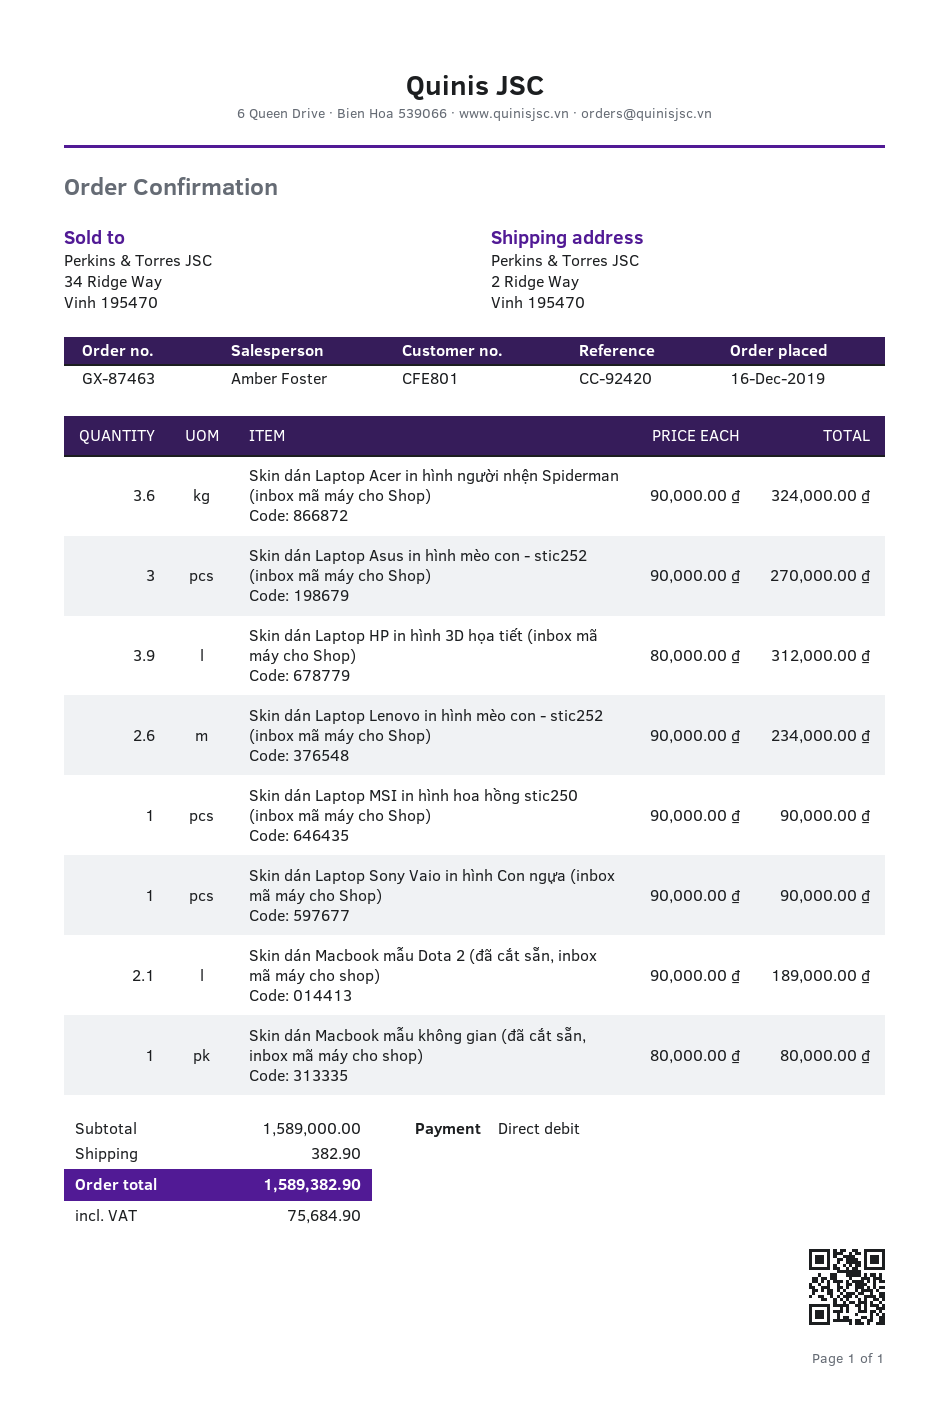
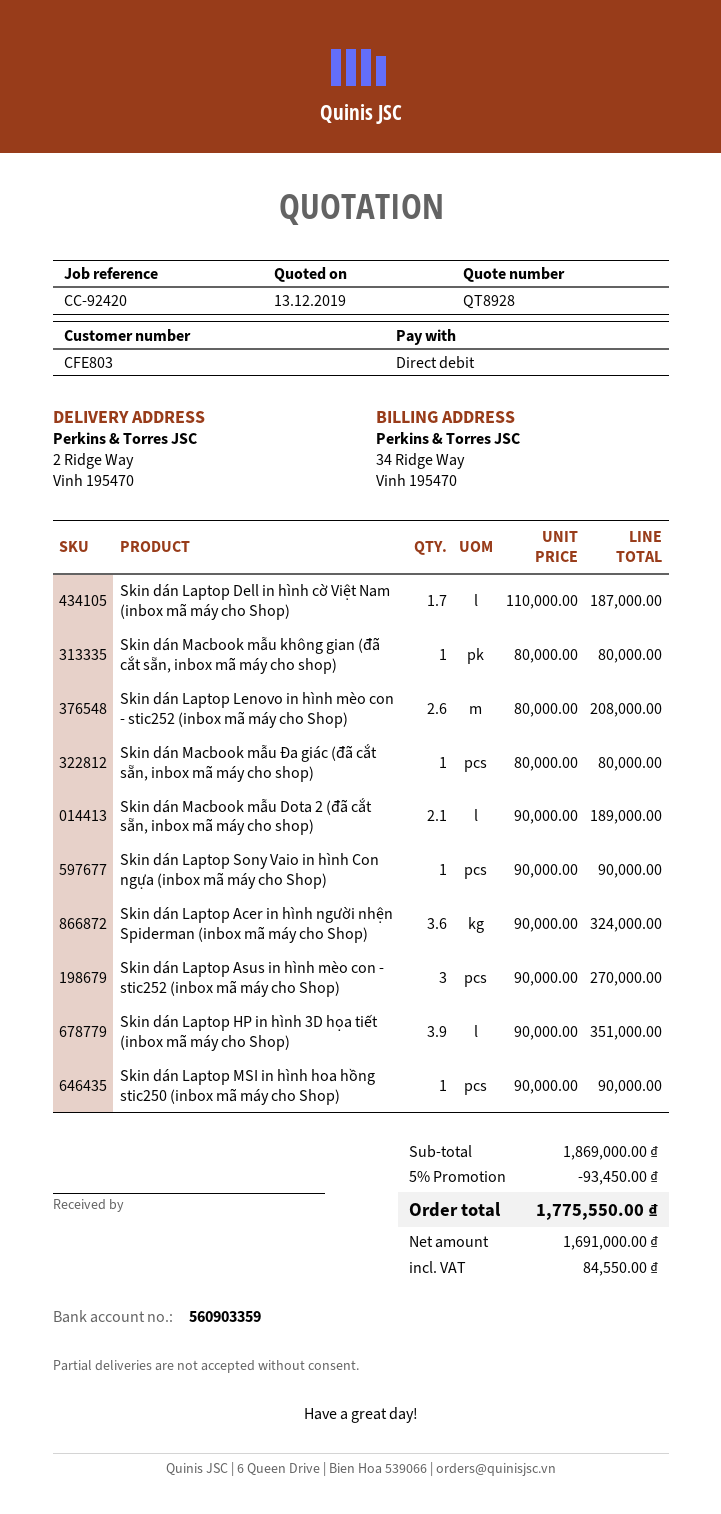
customer number: CFE801 -> CFE803
Skin dán Laptop HP in hình 3D họa tiết (inbox mã máy cho Shop): 3.9 x 80000.00 = 312000.00 -> 3.9 x 90000.00 = 351000.00
Skin dán Laptop Lenovo in hình mèo con - stic252 (inbox mã máy cho Shop): 2.6 x 90000.00 = 234000.00 -> 2.6 x 80000.00 = 208000.00
Skin dán Laptop Dell in hình cờ Việt Nam (inbox mã máy cho Shop): none -> 1.7 x 110000.00 = 187000.00
Skin dán Macbook mẫu Đa giác (đã cắt sẵn, inbox mã máy cho shop): none -> 1 x 80000.00 = 80000.00
subtotal: 1589000.00 -> 1869000.00
discount: none -> 5% = 93450.00
shipping: 382.90 -> none
tax: 75684.90 -> 84550.00
total: 1589382.90 -> 1775550.00

